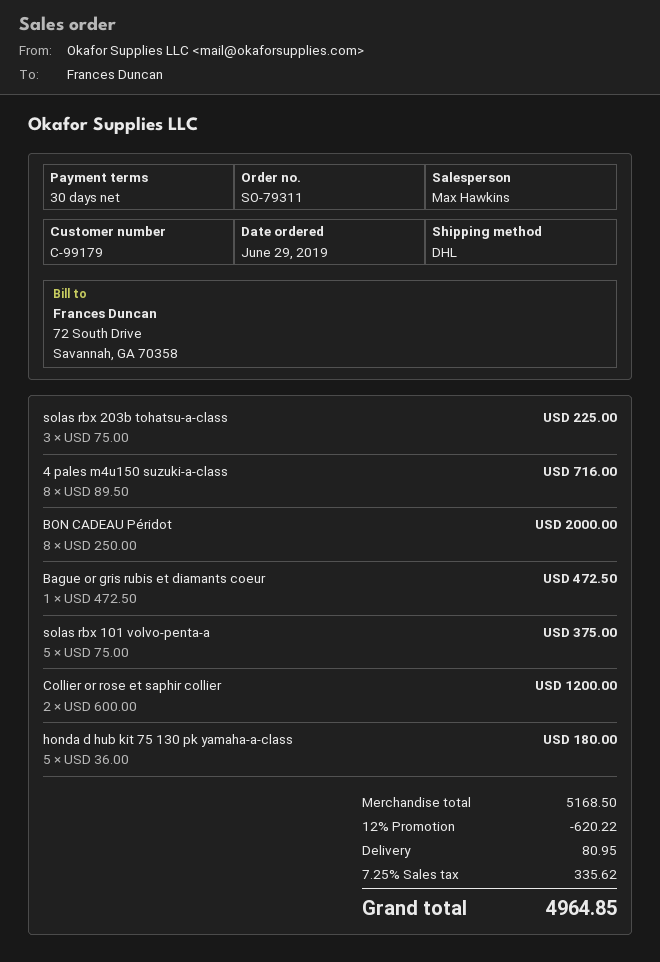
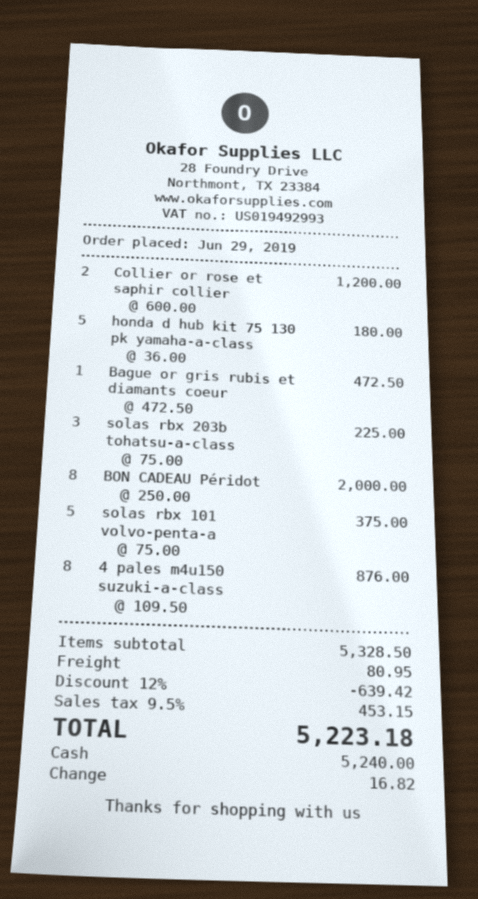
4 pales m4u150 suzuki-a-class: 8 x 89.50 = 716.00 -> 8 x 109.50 = 876.00
subtotal: 5168.50 -> 5328.50
discount: 12% = 620.22 -> 12% = 639.42
tax: 7.25% = 335.62 -> 9.5% = 453.15
total: 4964.85 -> 5223.18

